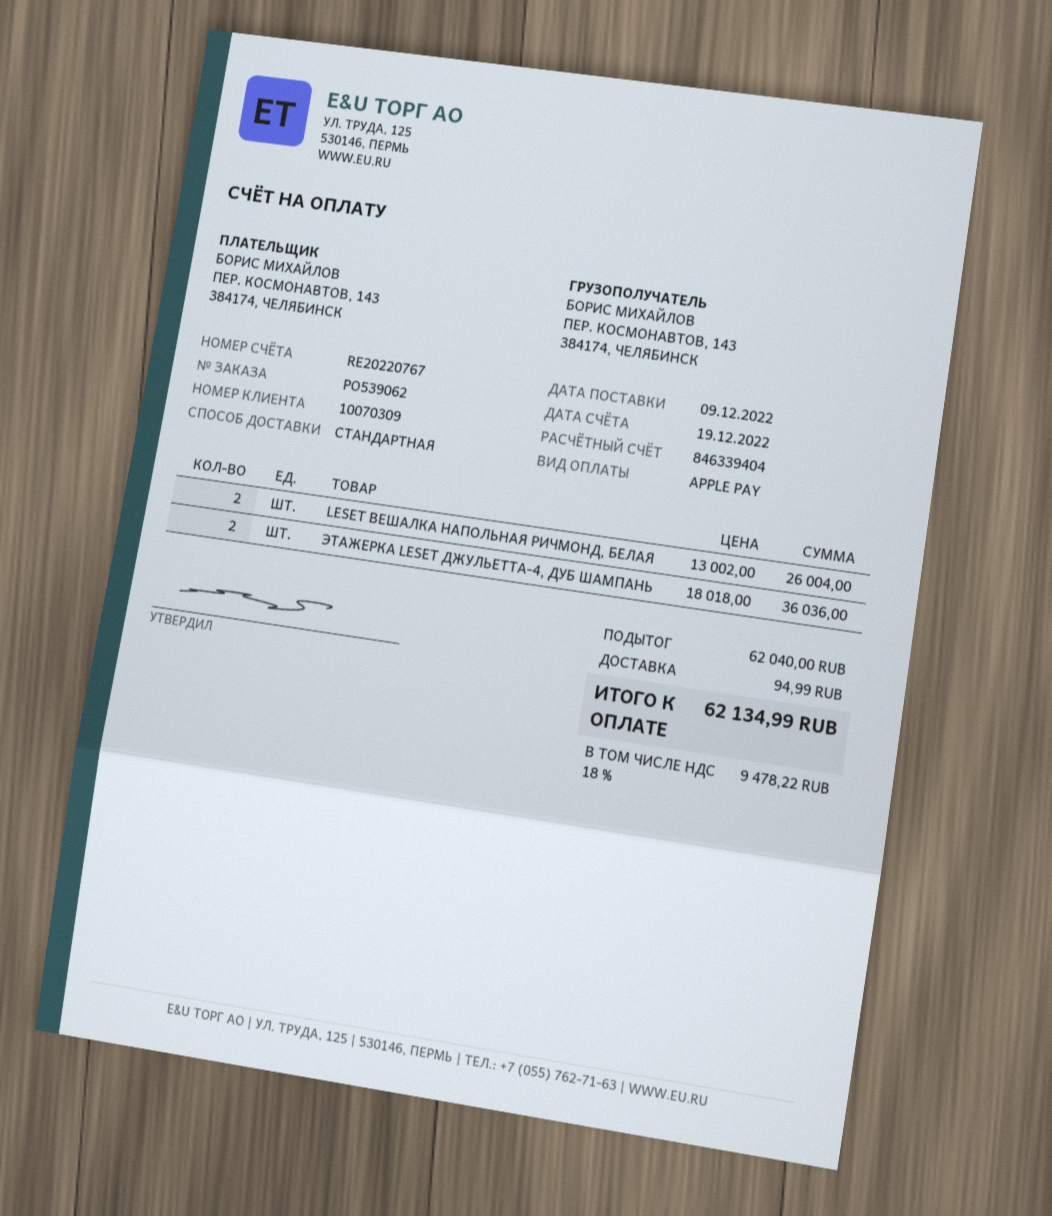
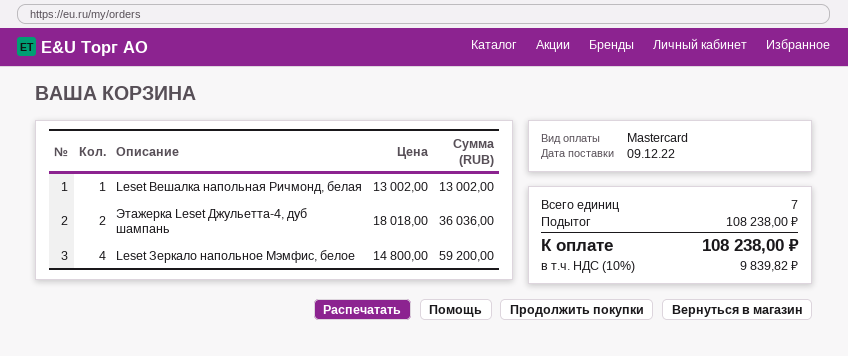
payment method: Apple Pay -> Mastercard
LESET ВЕШАЛКА НАПОЛЬНАЯ РИЧМОНД, БЕЛАЯ: 2 x 13002.00 = 26004.00 -> 1 x 13002.00 = 13002.00
Leset Зеркало напольное Мэмфис, белое: none -> 4 x 14800.00 = 59200.00
subtotal: 62040.00 -> 108238.00
shipping: 94.99 -> none
tax: 18% = 9478.22 -> 10% = 9839.82
total: 62134.99 -> 108238.00

